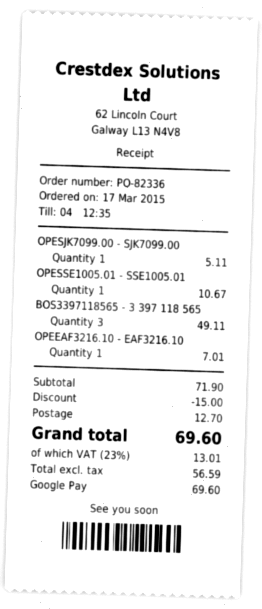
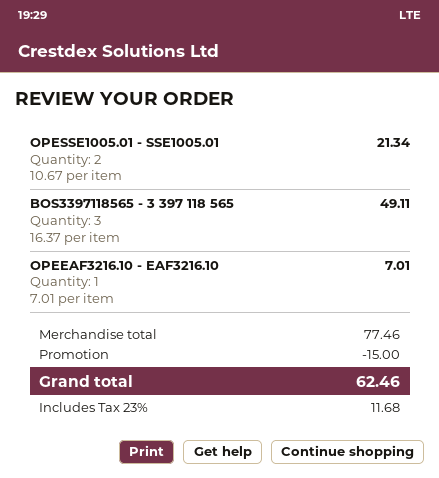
OPESJK7099.00 - SJK7099.00: 1 for 5.11 -> none
OPESSE1005.01 - SSE1005.01: 1 for 10.67 -> 2 for 21.34
subtotal: 71.90 -> 77.46
shipping: 12.70 -> none
tax: 23% = 13.01 -> 23% = 11.68
total: 69.60 -> 62.46

